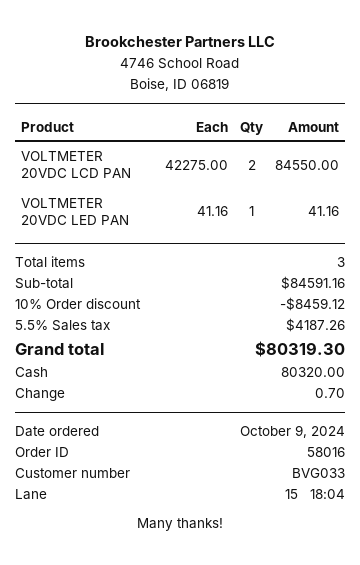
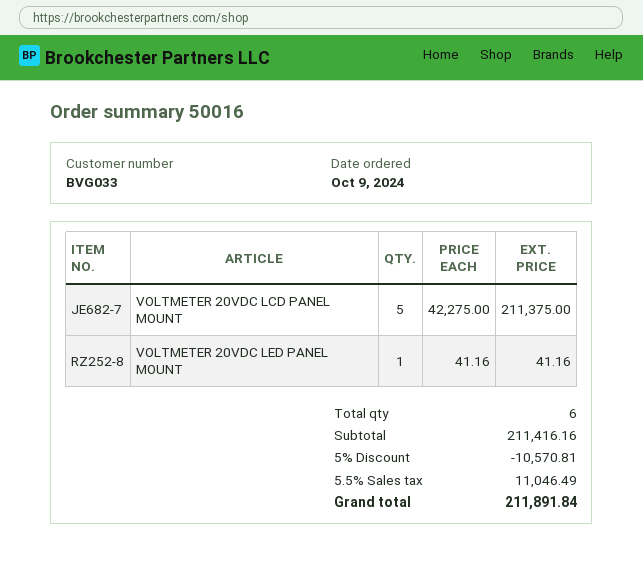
order number: 58016 -> 50016
VOLTMETER 20VDC LCD PAN: 2 x 42275.00 = 84550.00 -> 5 x 42275.00 = 211375.00
total quantity: 3 -> 6
subtotal: 84591.16 -> 211416.16
discount: 10% = 8459.12 -> 5% = 10570.81
tax: 5.5% = 4187.26 -> 5.5% = 11046.49
total: 80319.30 -> 211891.84

